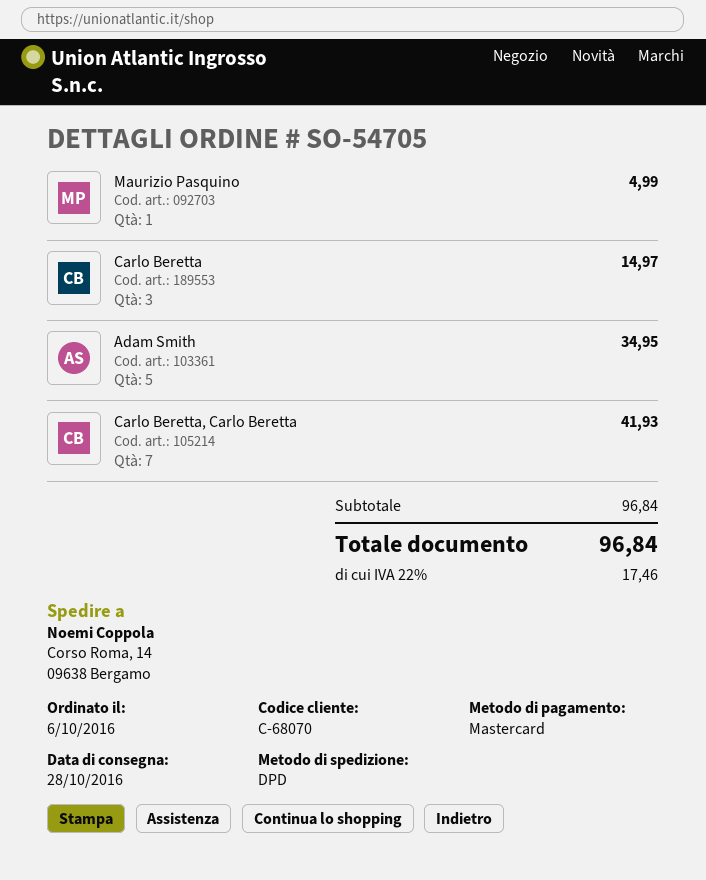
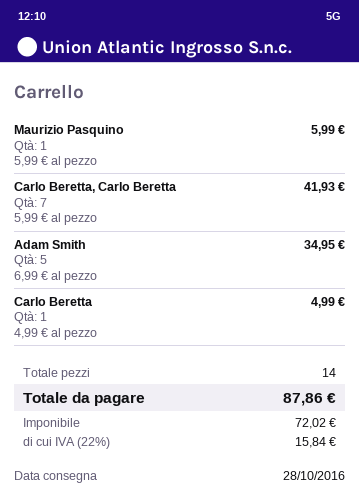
Maurizio Pasquino: 1 for 4.99 -> 1 for 5.99
Carlo Beretta: 3 for 14.97 -> 1 for 4.99
tax: 22% = 17.46 -> 22% = 15.84
total: 96.84 -> 87.86

